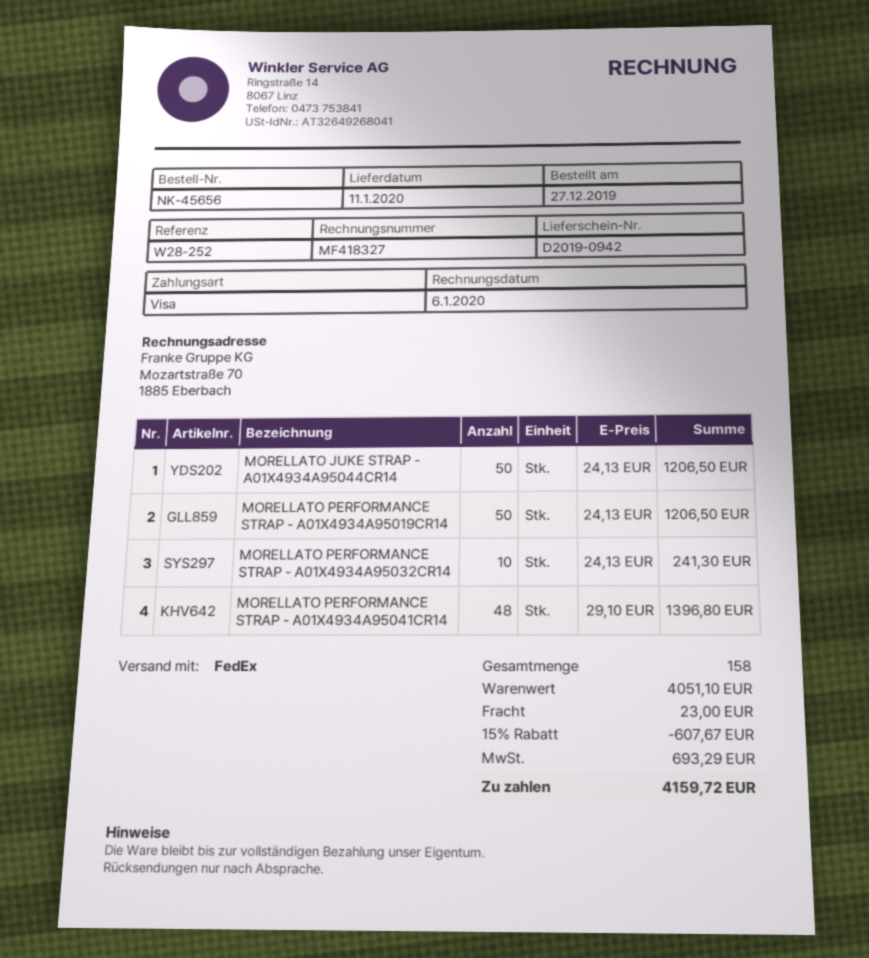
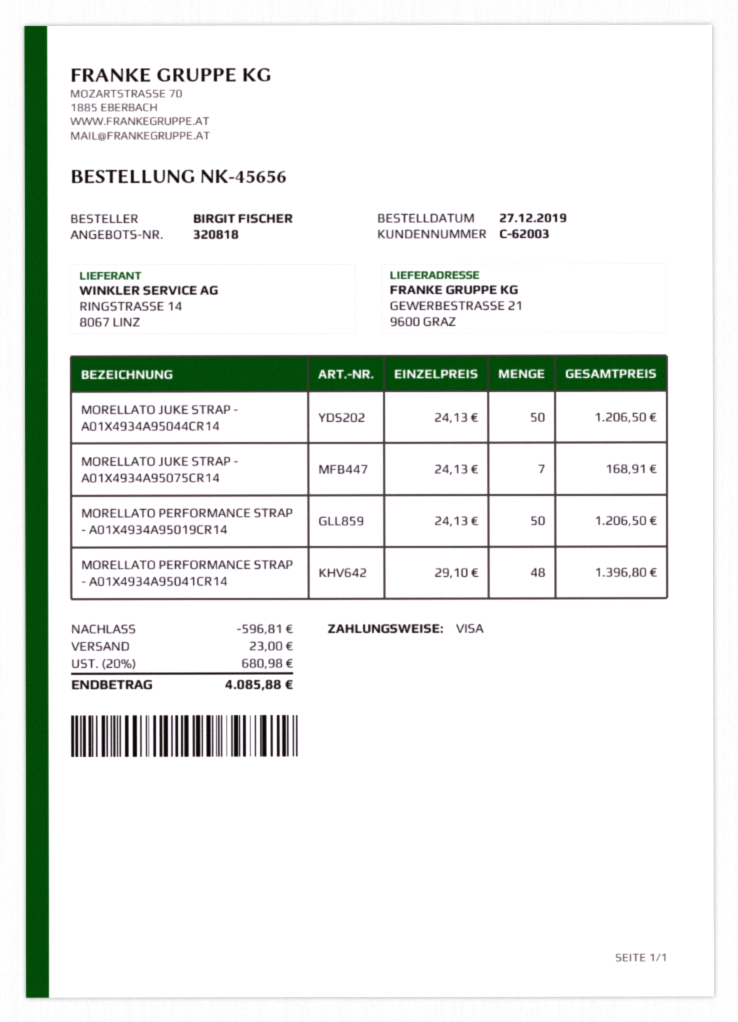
MORELLATO PERFORMANCE STRAP - A01X4934A95032CR14: 10 x 24.13 = 241.30 -> none
MORELLATO JUKE STRAP - A01X4934A95075CR14: none -> 7 x 24.13 = 168.91
discount: 607.67 -> 596.81
tax: 693.29 -> 680.98
total: 4159.72 -> 4085.88

